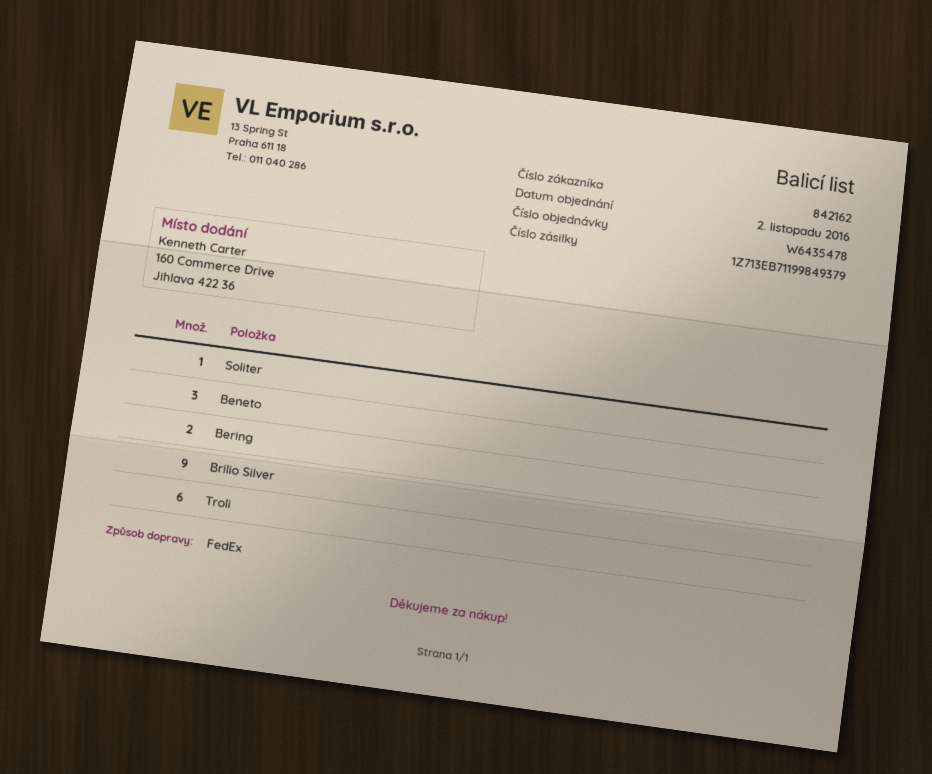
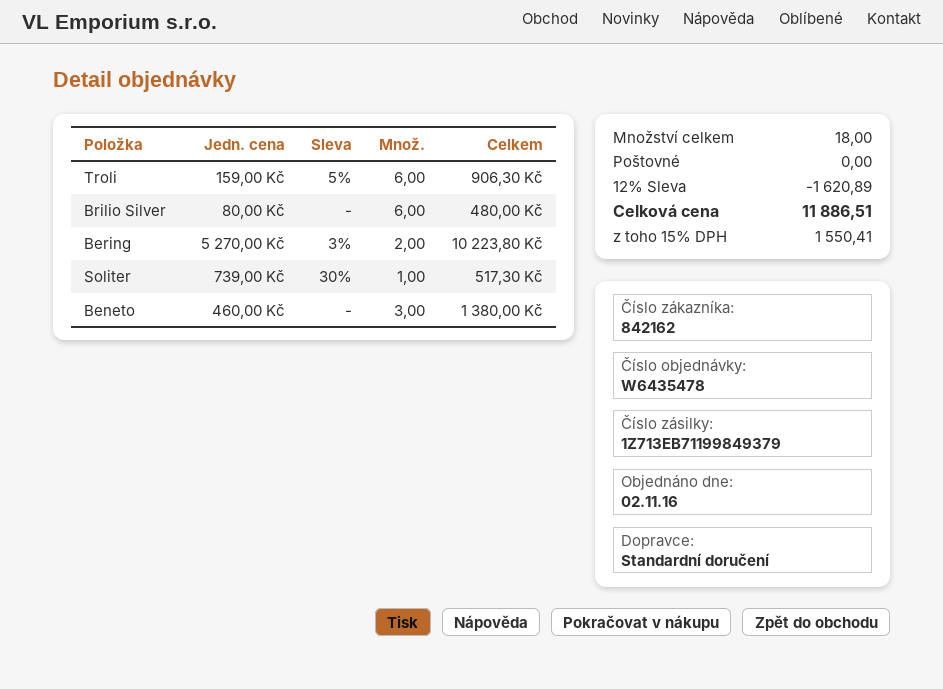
shipping method: FedEx -> standard
Brilio Silver: 9 -> 6

